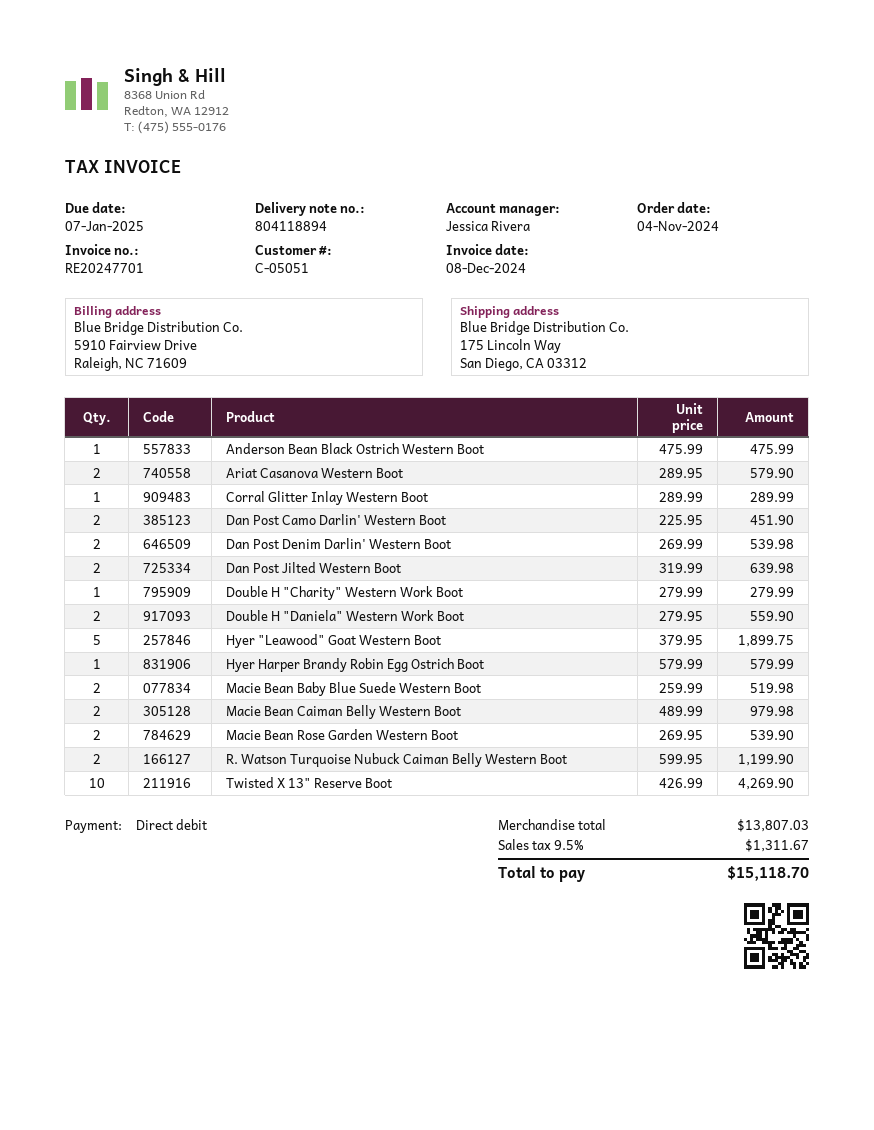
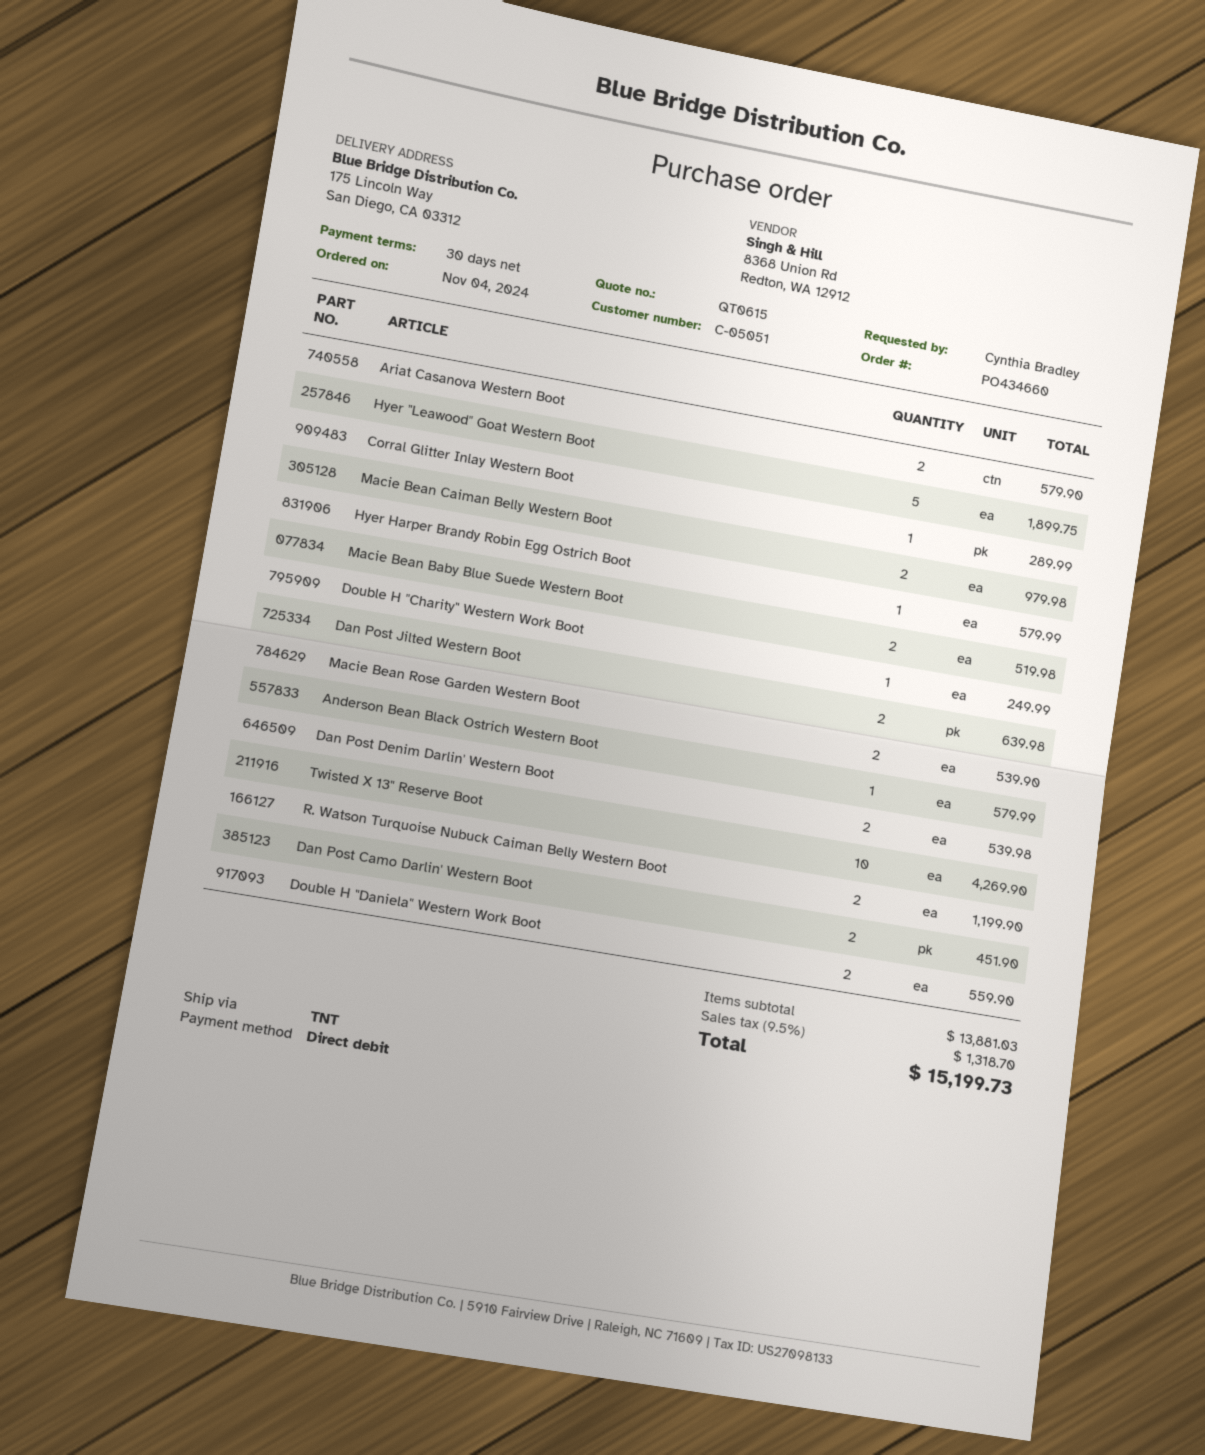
Anderson Bean Black Ostrich Western Boot: 1 for 475.99 -> 1 for 579.99
Double H "Charity" Western Work Boot: 1 for 279.99 -> 1 for 249.99
subtotal: 13807.03 -> 13881.03
tax: 9.5% = 1311.67 -> 9.5% = 1318.70
total: 15118.70 -> 15199.73

